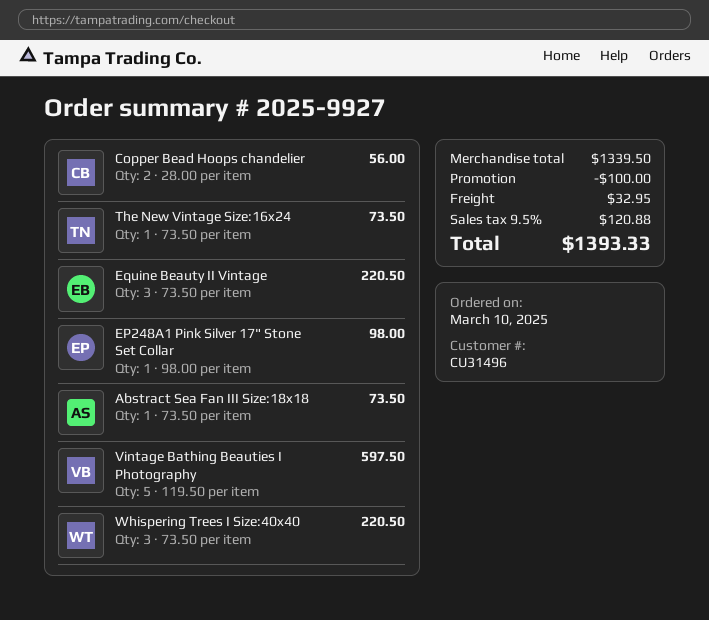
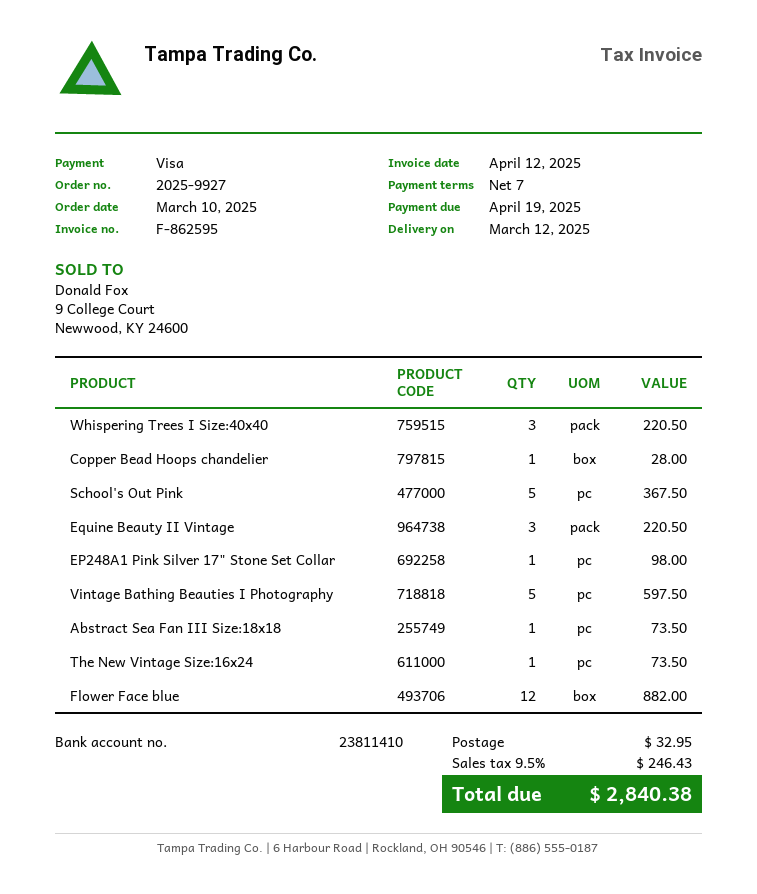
Copper Bead Hoops chandelier: 2 for 56.00 -> 1 for 28.00
School's Out Pink: none -> 5 for 367.50
Flower Face blue: none -> 12 for 882.00
discount: 100.00 -> none
tax: 9.5% = 120.88 -> 9.5% = 246.43
total: 1393.33 -> 2840.38

